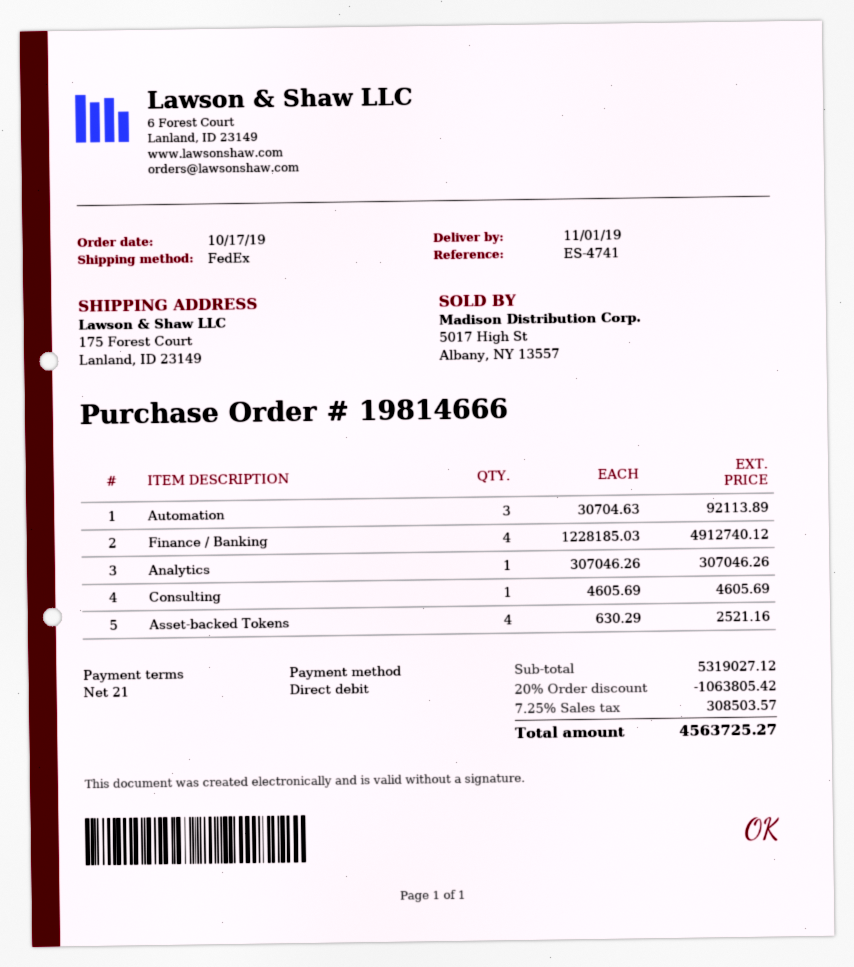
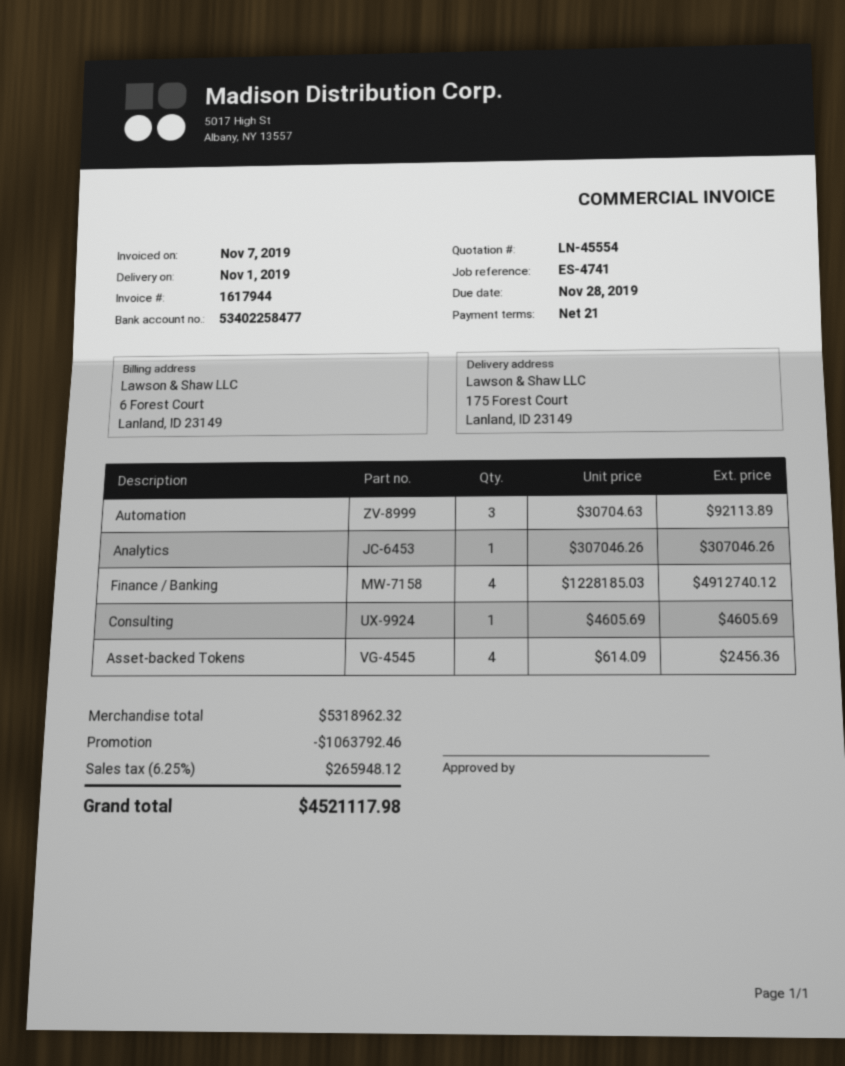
Asset-backed Tokens: 4 x 630.29 = 2521.16 -> 4 x 614.09 = 2456.36
subtotal: 5319027.12 -> 5318962.32
discount: 1063805.42 -> 1063792.46
tax: 7.25% = 308503.57 -> 6.25% = 265948.12
total: 4563725.27 -> 4521117.98

